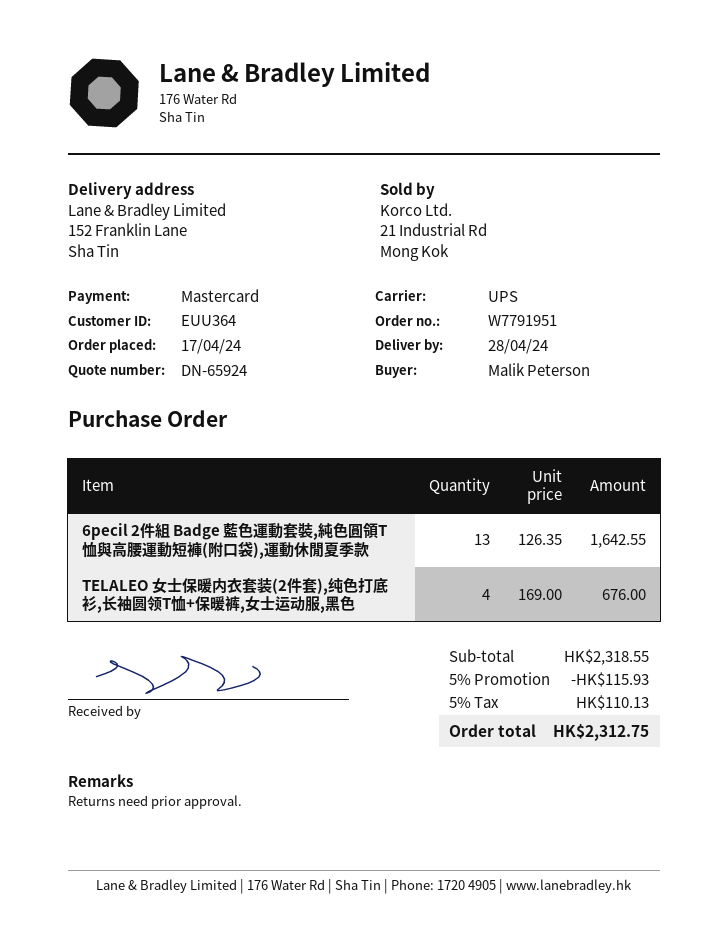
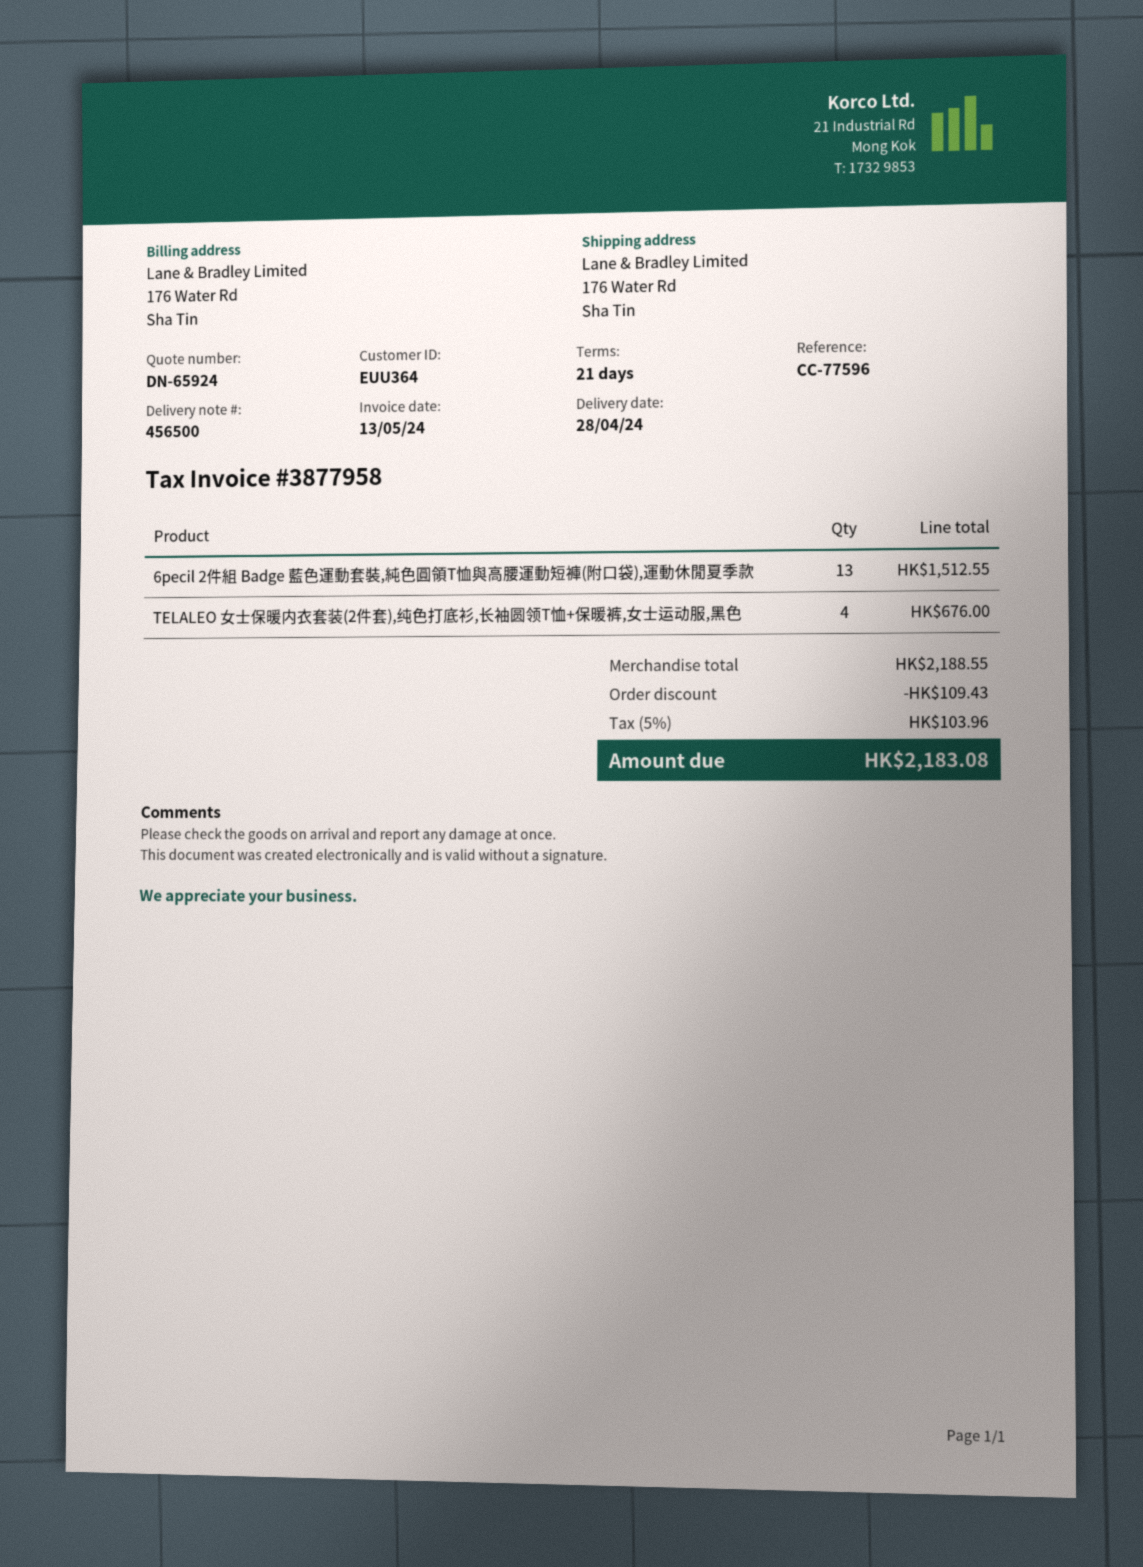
ship to: 152 Franklin Lane, Sha Tin -> 176 Water Rd, Sha Tin
6pecil 2件組 Badge 藍色運動套裝,純色圓領T恤與高腰運動短褲(附口袋),運動休閒夏季款: 13 for 1642.55 -> 13 for 1512.55
subtotal: 2318.55 -> 2188.55
discount: 115.93 -> 109.43
tax: 5% = 110.13 -> 5% = 103.96
total: 2312.75 -> 2183.08

